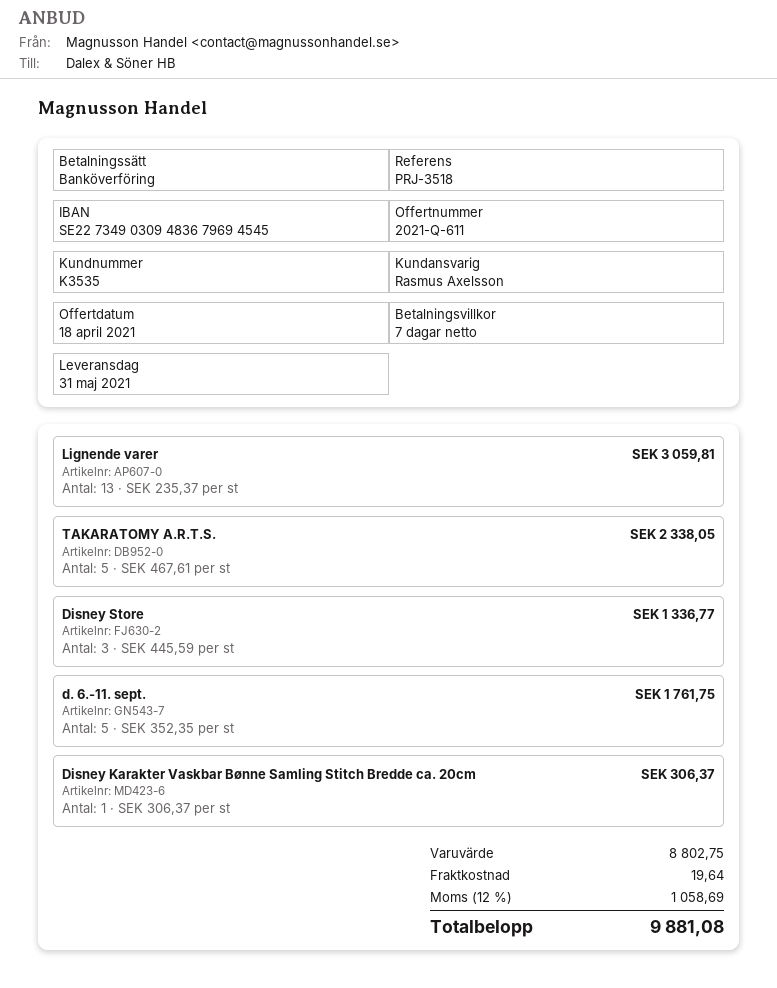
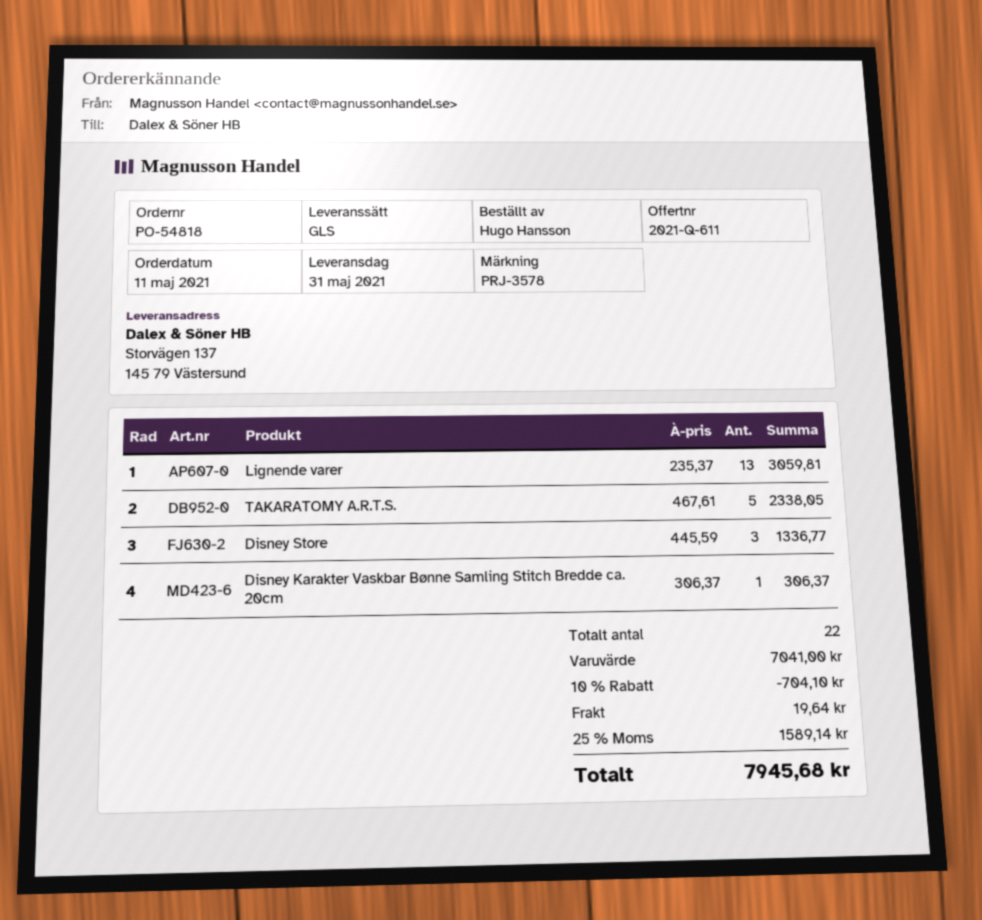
reference: PRJ-3518 -> PRJ-3578
d. 6.-11. sept.: 5 x 352.35 = 1761.75 -> none
subtotal: 8802.75 -> 7041.00
discount: none -> 10% = 704.10
tax: 12% = 1058.69 -> 25% = 1589.14
total: 9881.08 -> 7945.68

